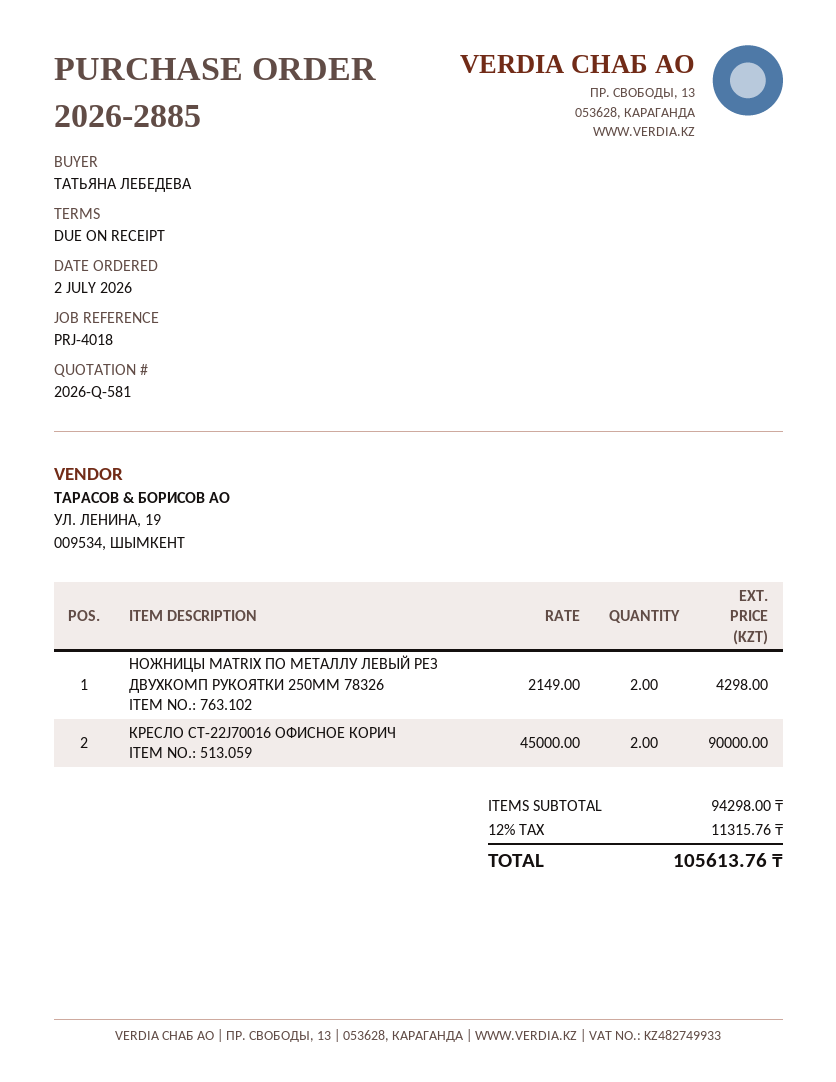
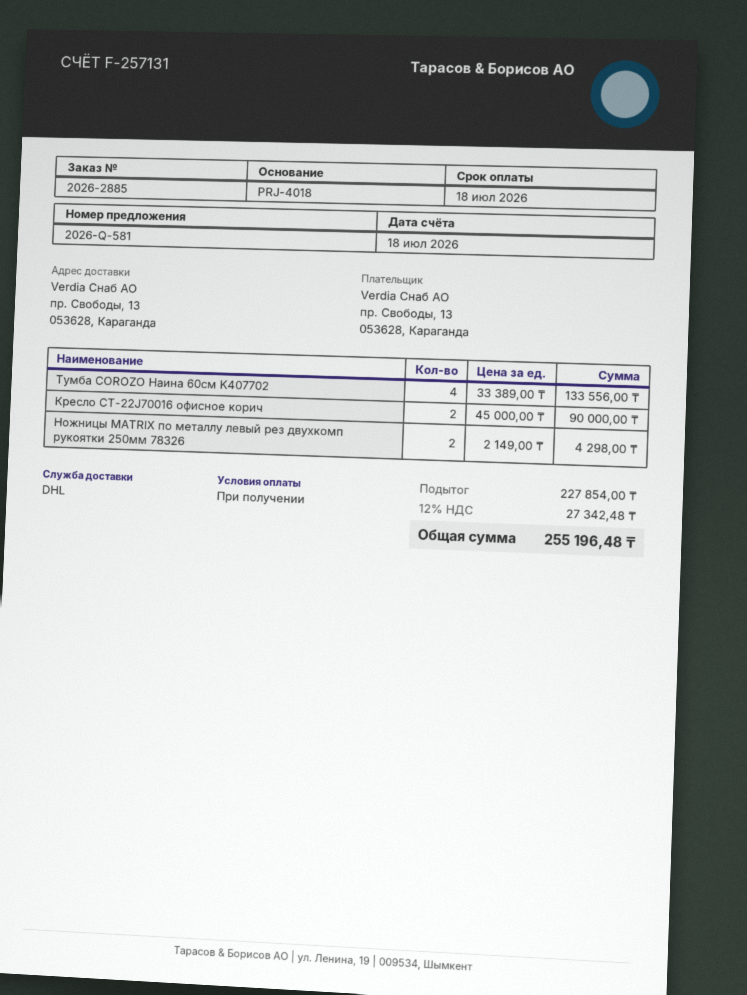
Тумба COROZO Наина 60см K407702: none -> 4 x 33389.00 = 133556.00
subtotal: 94298.00 -> 227854.00
tax: 12% = 11315.76 -> 12% = 27342.48
total: 105613.76 -> 255196.48

